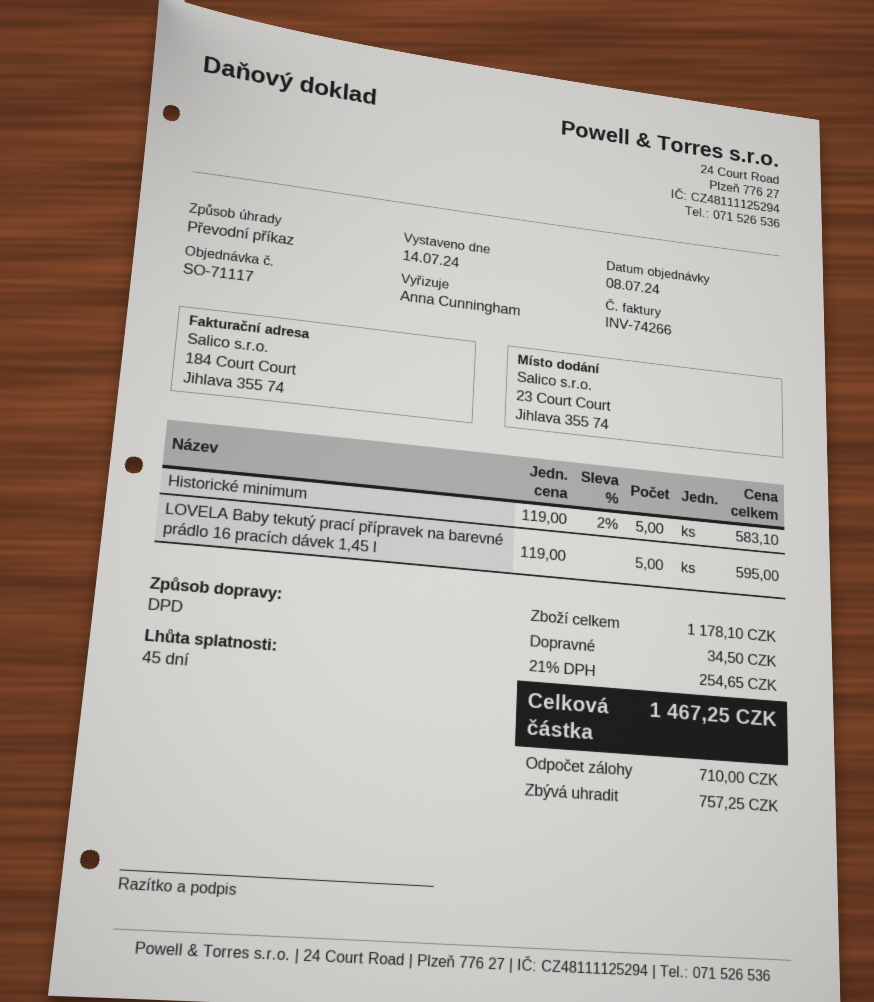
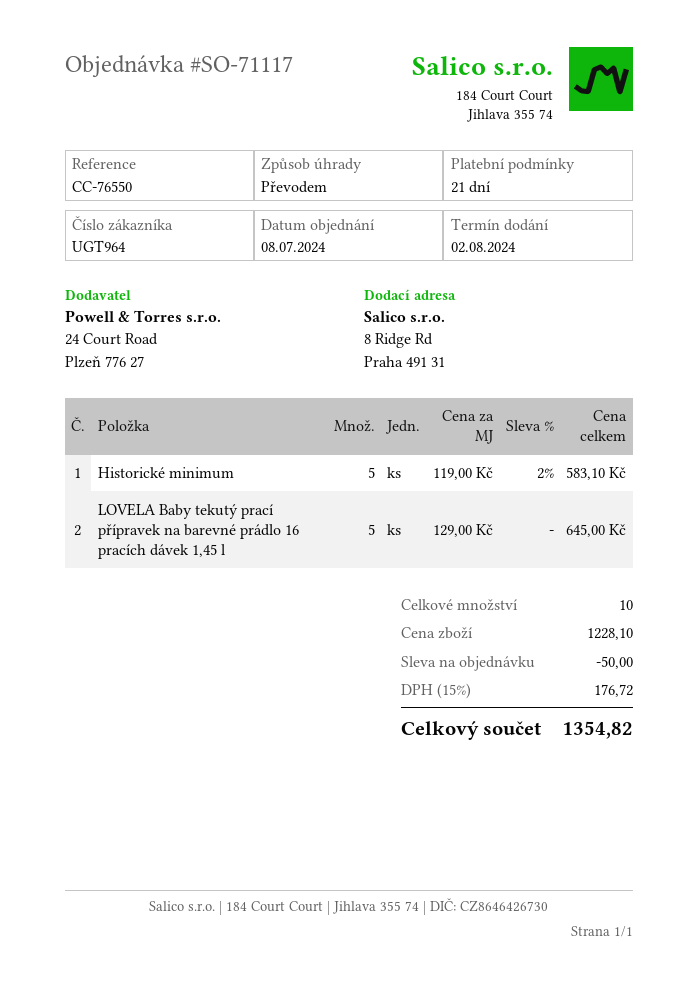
payment terms: 45 days -> 21 days
ship to: 23 Court Court, Jihlava 355 74 -> 8 Ridge Rd, Praha 491 31
LOVELA Baby tekutý prací přípravek na barevné prádlo 16 pracích dávek 1,45 l: 5 x 119.00 = 595.00 -> 5 x 129.00 = 645.00
subtotal: 1178.10 -> 1228.10
discount: none -> 50.00
shipping: 34.50 -> none
tax: 21% = 254.65 -> 15% = 176.72
total: 1467.25 -> 1354.82

